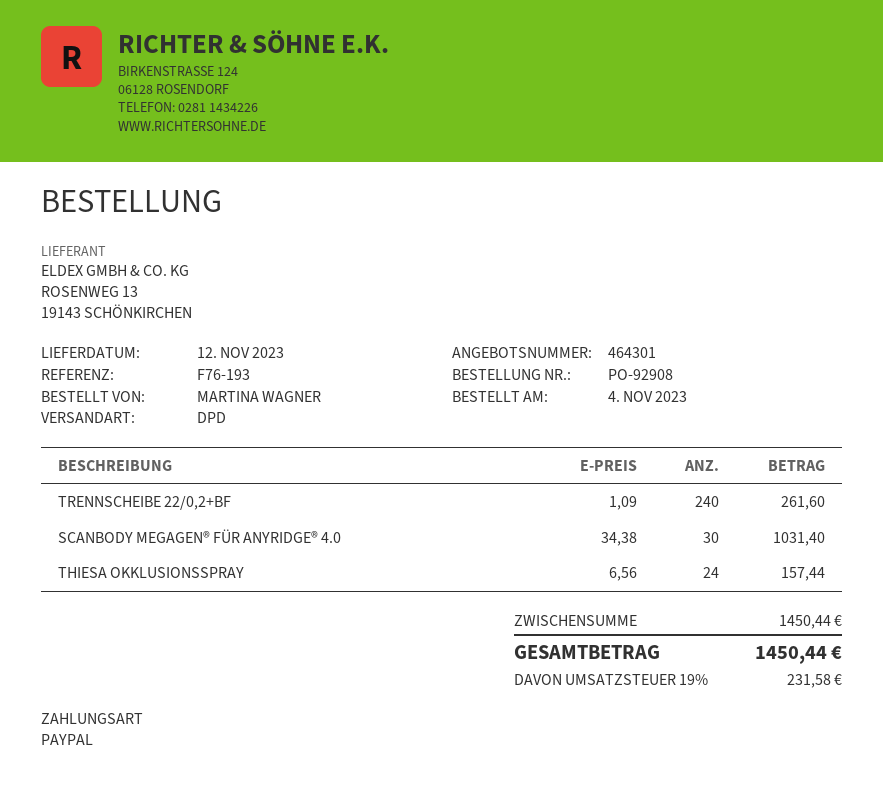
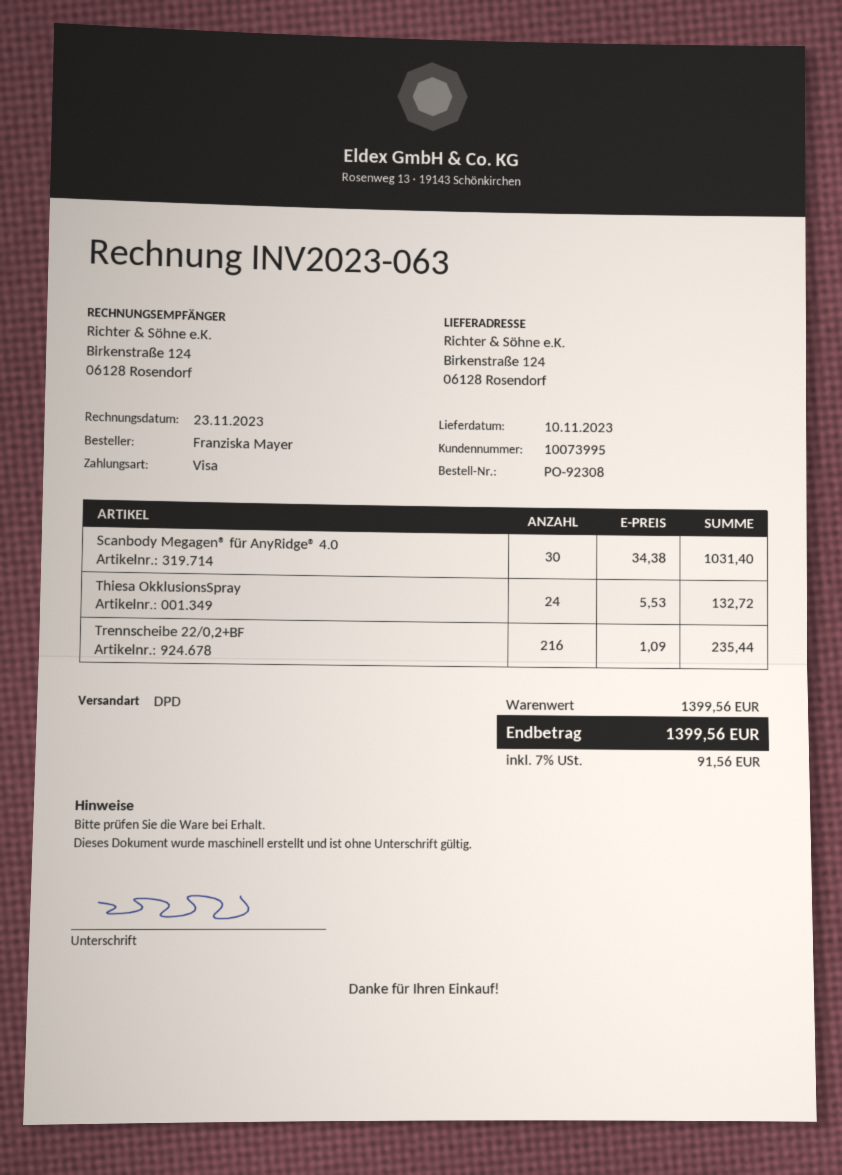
order number: PO-92908 -> PO-92308
delivery date: 2023-11-12 -> 2023-11-10
ordered by: MARTINA WAGNER -> Franziska Mayer
payment method: PayPal -> Visa
TRENNSCHEIBE 22/0,2+BF: 240 x 1.09 = 261.60 -> 216 x 1.09 = 235.44
THIESA OKKLUSIONSSPRAY: 24 x 6.56 = 157.44 -> 24 x 5.53 = 132.72
subtotal: 1450.44 -> 1399.56
tax: 19% = 231.58 -> 7% = 91.56
total: 1450.44 -> 1399.56

